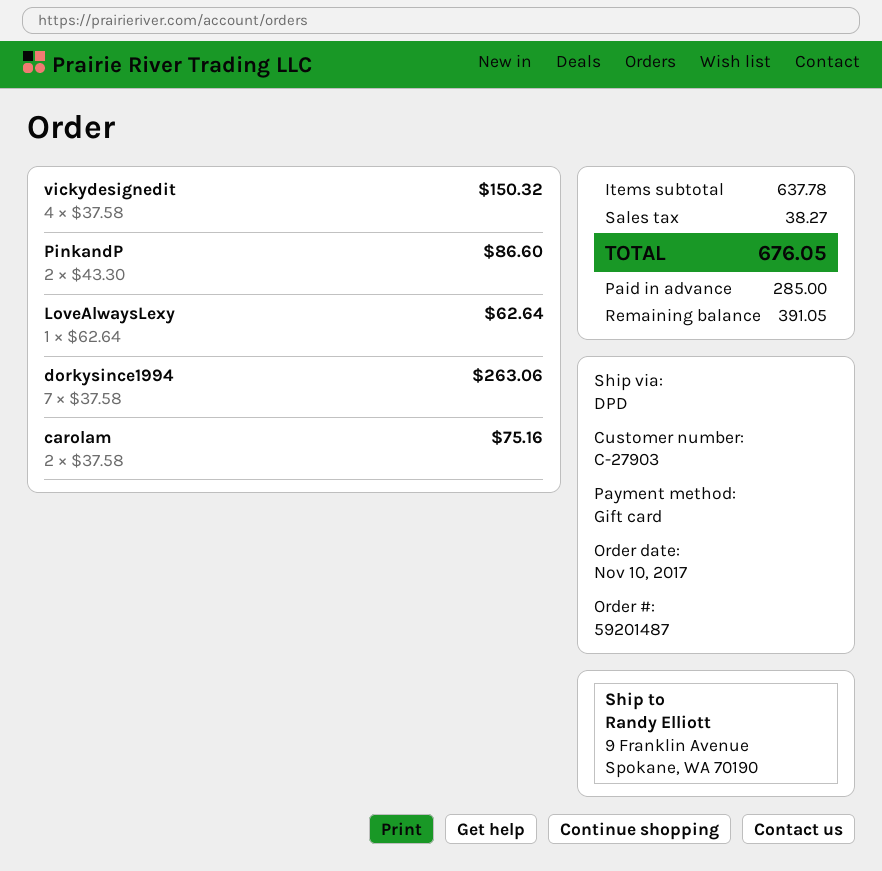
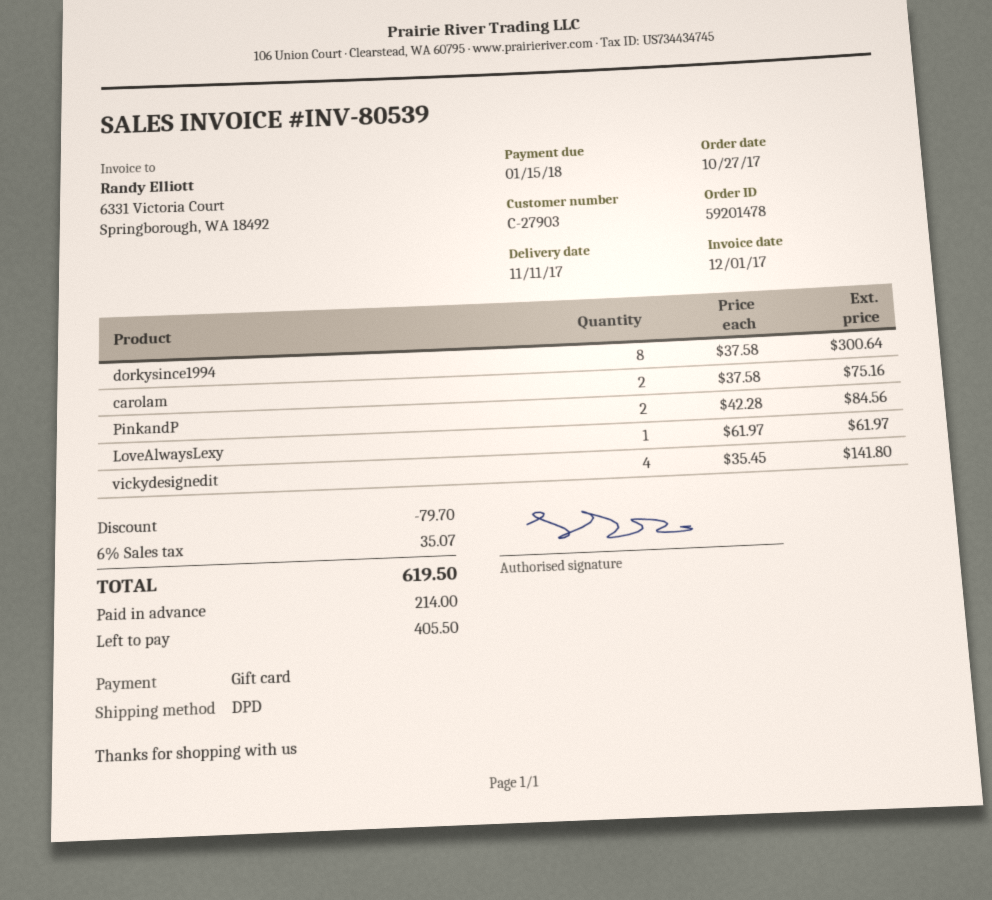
order number: 59201487 -> 59201478
order date: 2017-11-10 -> 2017-10-27
vickydesignedit: 4 x 37.58 = 150.32 -> 4 x 35.45 = 141.80
PinkandP: 2 x 43.30 = 86.60 -> 2 x 42.28 = 84.56
LoveAlwaysLexy: 1 x 62.64 = 62.64 -> 1 x 61.97 = 61.97
dorkysince1994: 7 x 37.58 = 263.06 -> 8 x 37.58 = 300.64
discount: none -> 79.70
tax: 38.27 -> 35.07
total: 676.05 -> 619.50
deposit: 285.00 -> 214.00
balance: 391.05 -> 405.50

